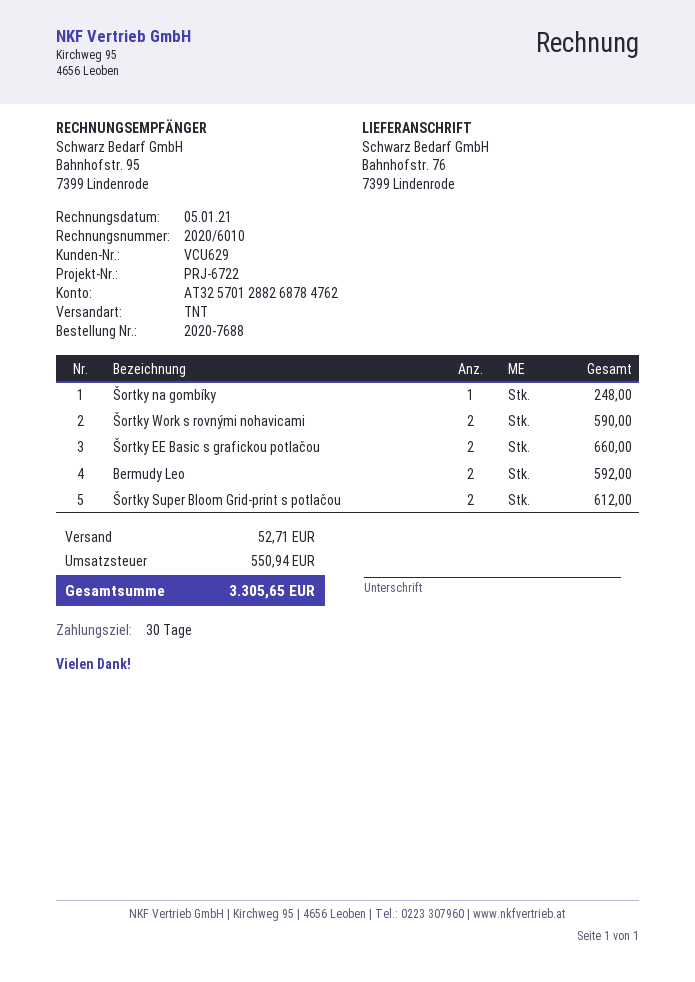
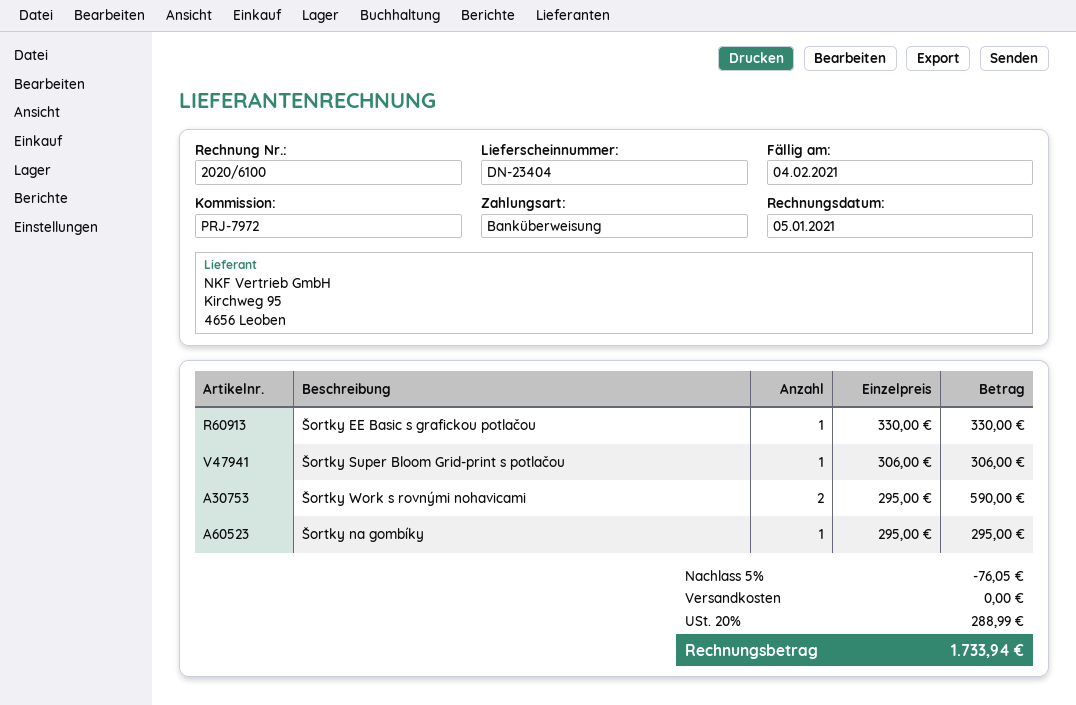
invoice number: 2020/6010 -> 2020/6100
reference: PRJ-6722 -> PRJ-7972
Šortky na gombíky: 1 for 248.00 -> 1 for 295.00
Šortky EE Basic s grafickou potlačou: 2 for 660.00 -> 1 for 330.00
Bermudy Leo: 2 for 592.00 -> none
Šortky Super Bloom Grid-print s potlačou: 2 for 612.00 -> 1 for 306.00
discount: none -> 5% = 76.05
shipping: 52.71 -> 0.00
tax: 550.94 -> 288.99
total: 3305.65 -> 1733.94

